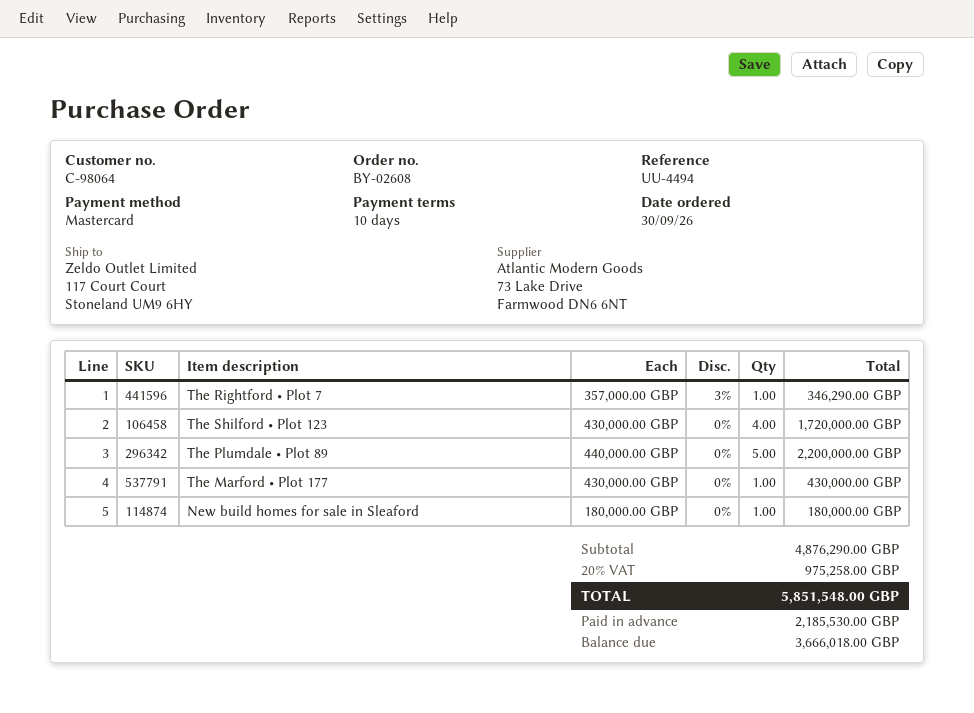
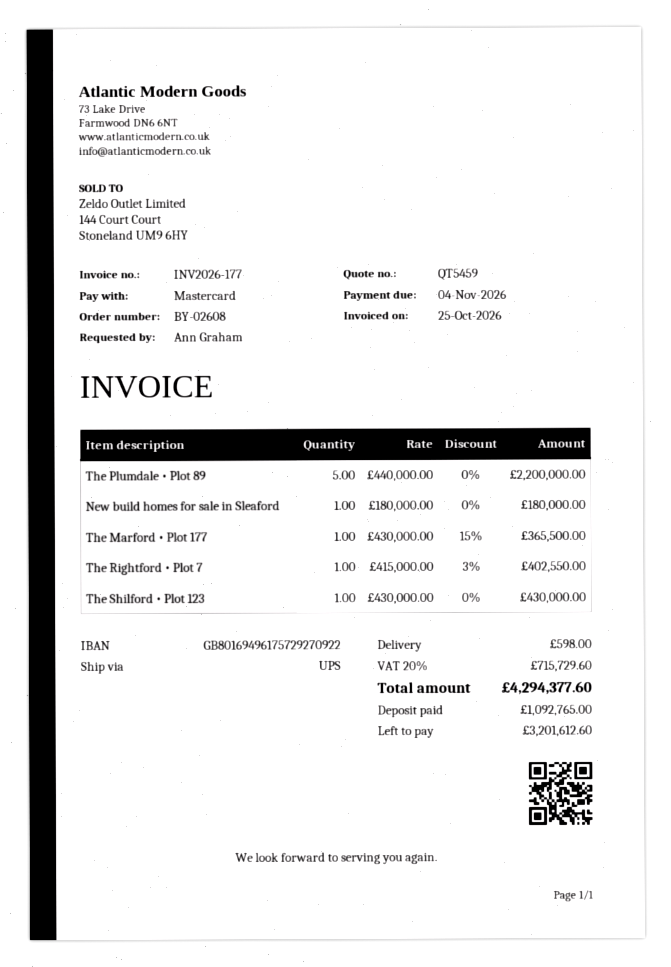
The Rightford • Plot 7: 1 x 357000.00 - 3% = 346290.00 -> 1 x 415000.00 - 3% = 402550.00
The Shilford • Plot 123: 4 x 430000.00 = 1720000.00 -> 1 x 430000.00 = 430000.00
The Marford • Plot 177: 1 x 430000.00 = 430000.00 -> 1 x 430000.00 - 15% = 365500.00
shipping: none -> 598.00
tax: 20% = 975258.00 -> 20% = 715729.60
total: 5851548.00 -> 4294377.60
deposit: 2185530.00 -> 1092765.00
balance: 3666018.00 -> 3201612.60

